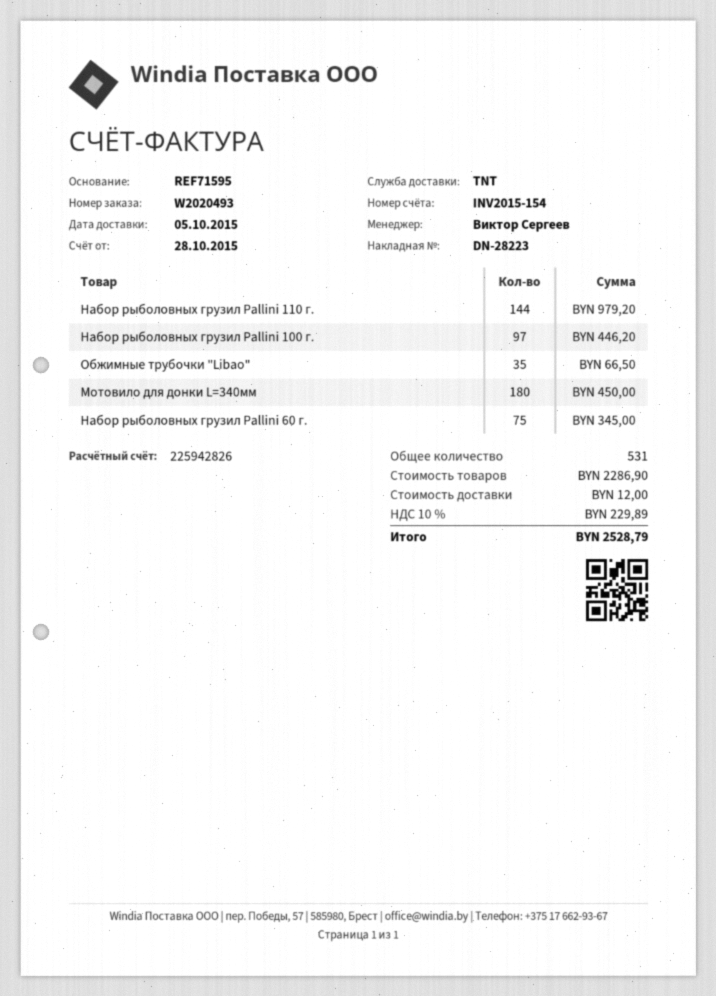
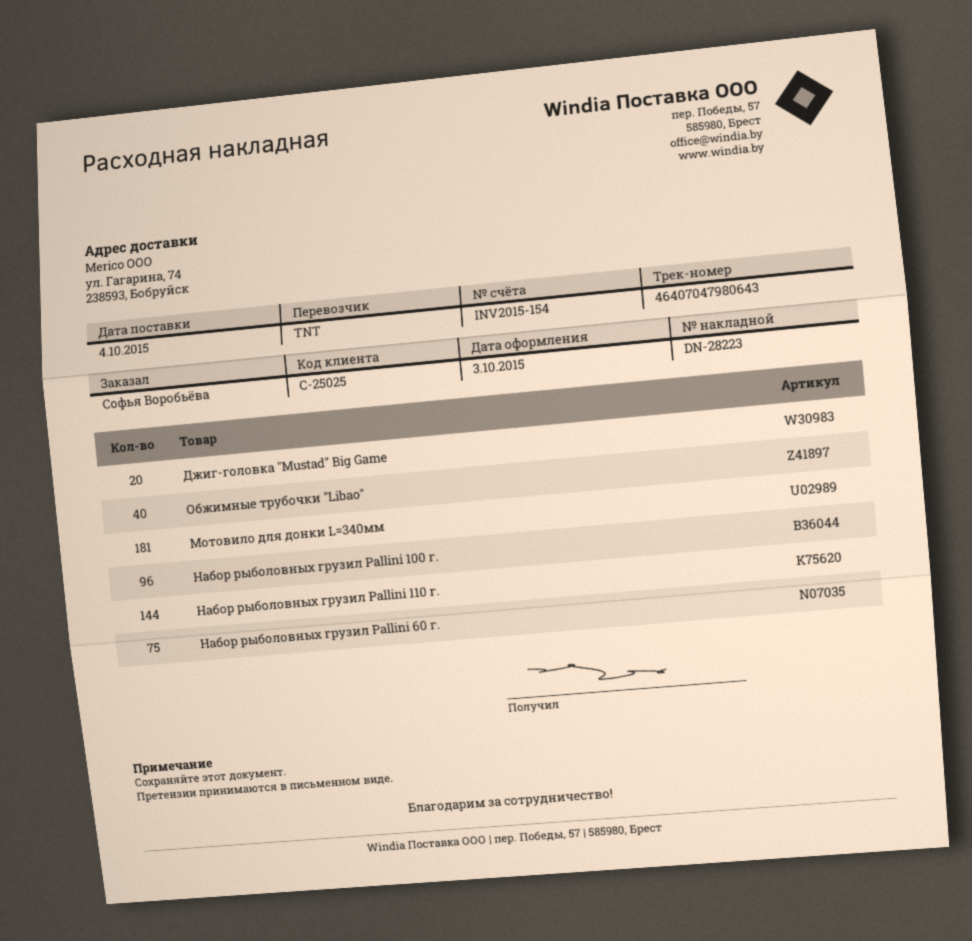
delivery date: 2015-10-05 -> 2015-10-04
Набор рыболовных грузил Pallini 100 г.: 97 -> 96
Обжимные трубочки "Libao": 35 -> 40
Мотовило для донки L=340мм: 180 -> 181
Джиг-головка "Mustad" Big Game: none -> 20

